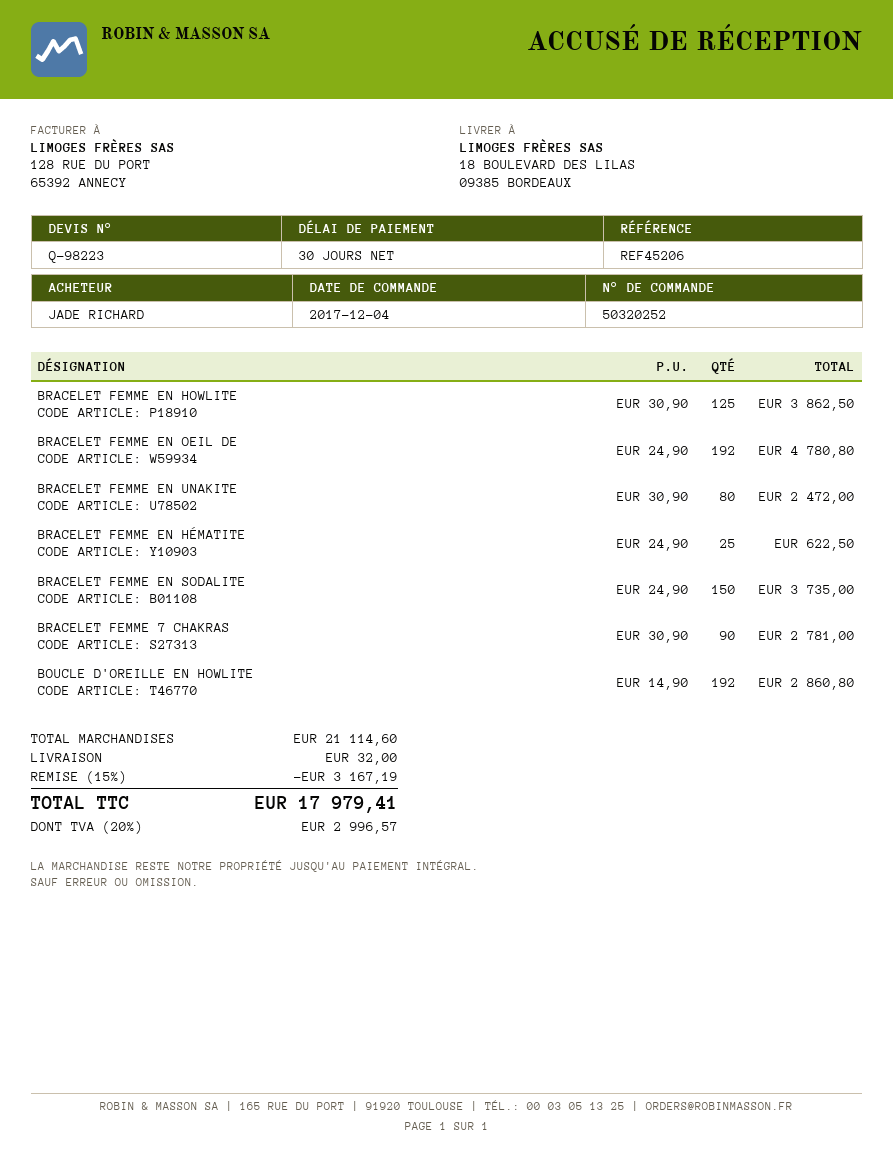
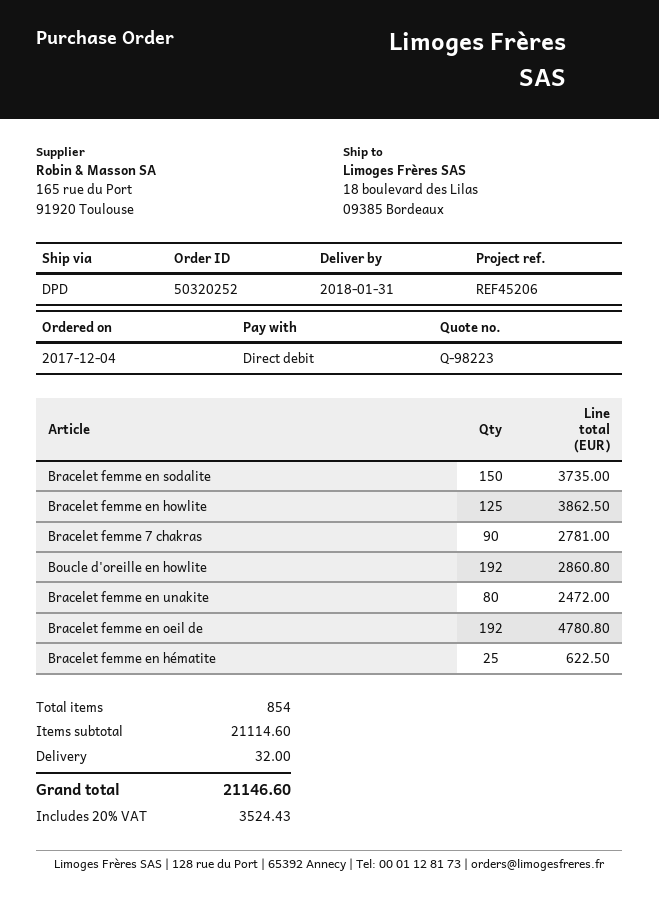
discount: 15% = 3167.19 -> none
tax: 20% = 2996.57 -> 20% = 3524.43
total: 17979.41 -> 21146.60

